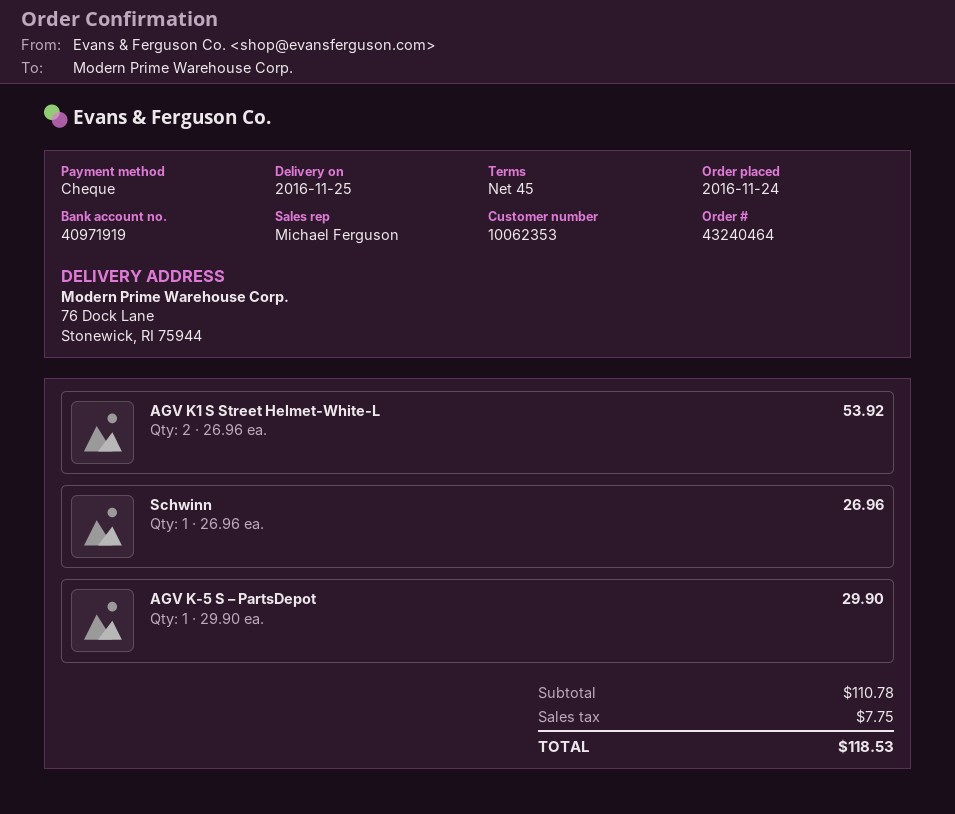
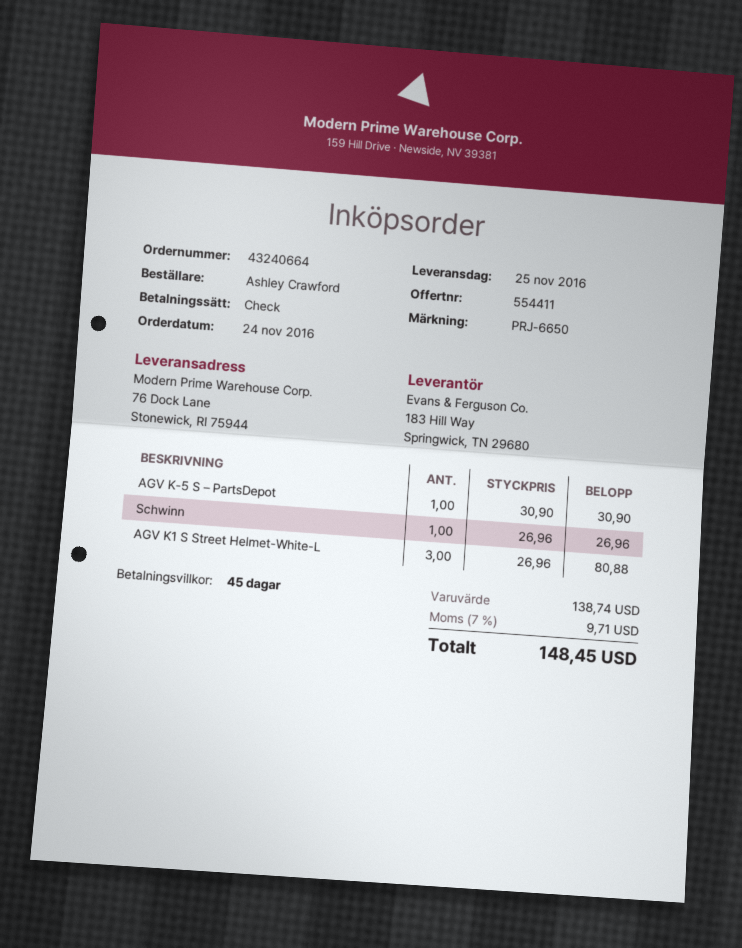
order number: 43240464 -> 43240664
AGV K1 S Street Helmet-White-L: 2 x 26.96 = 53.92 -> 3 x 26.96 = 80.88
AGV K-5 S – PartsDepot: 1 x 29.90 = 29.90 -> 1 x 30.90 = 30.90
subtotal: 110.78 -> 138.74
tax: 7.75 -> 9.71
total: 118.53 -> 148.45

